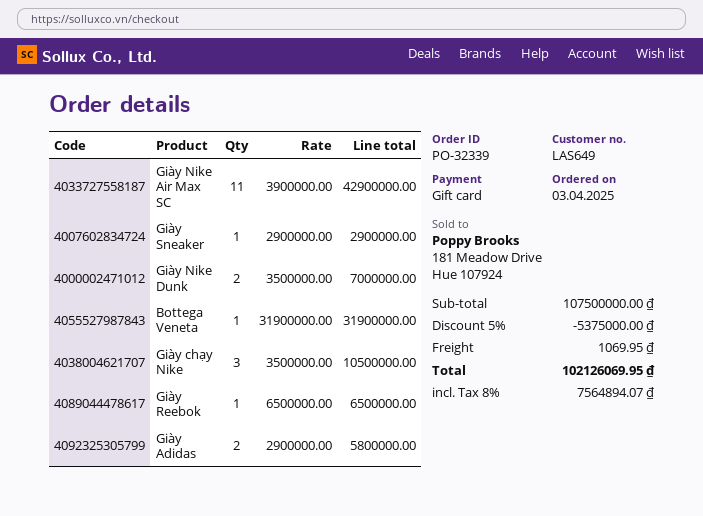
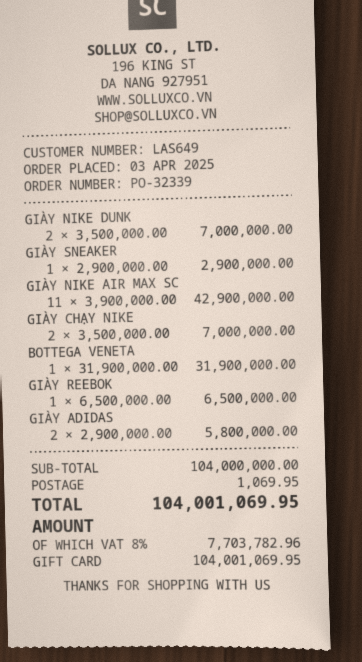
Giày chạy Nike: 3 x 3500000.00 = 10500000.00 -> 2 x 3500000.00 = 7000000.00
subtotal: 107500000.00 -> 104000000.00
discount: 5% = 5375000.00 -> none
tax: 8% = 7564894.07 -> 8% = 7703782.96
total: 102126069.95 -> 104001069.95

